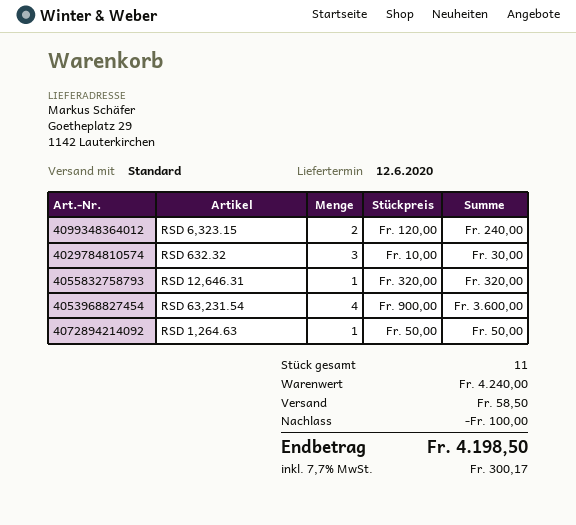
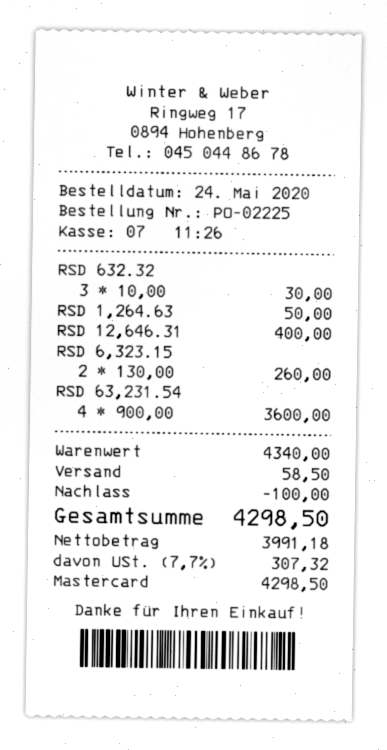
RSD 6,323.15: 2 x 120.00 = 240.00 -> 2 x 130.00 = 260.00
RSD 12,646.31: 1 x 320.00 = 320.00 -> 1 x 400.00 = 400.00
subtotal: 4240.00 -> 4340.00
tax: 7.7% = 300.17 -> 7.7% = 307.32
total: 4198.50 -> 4298.50

